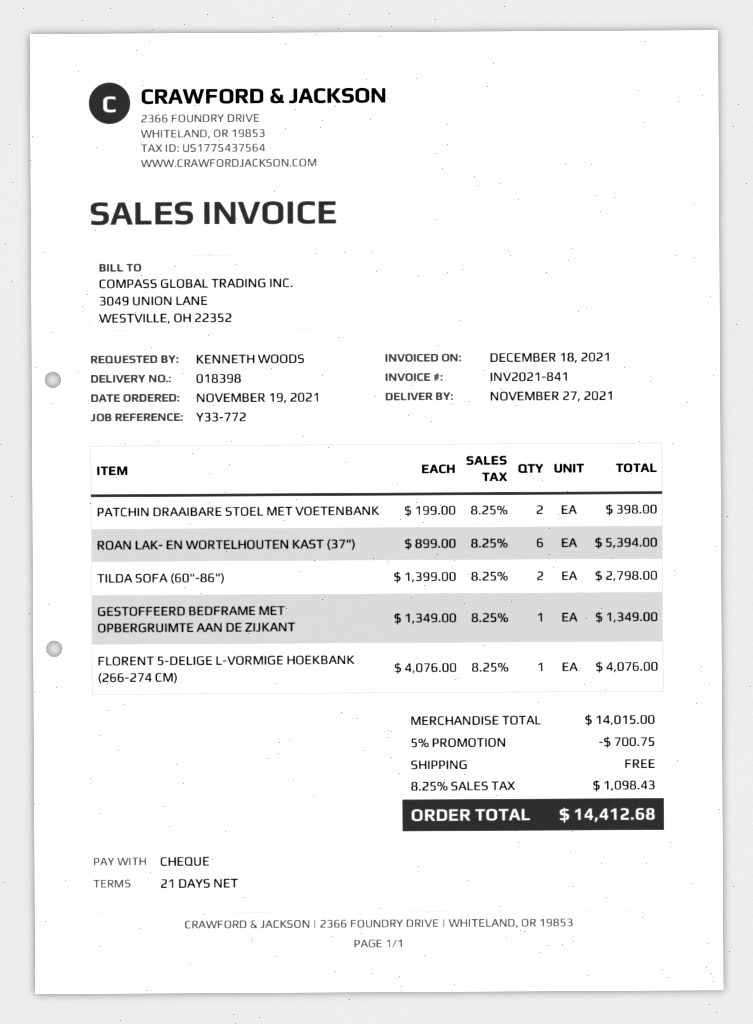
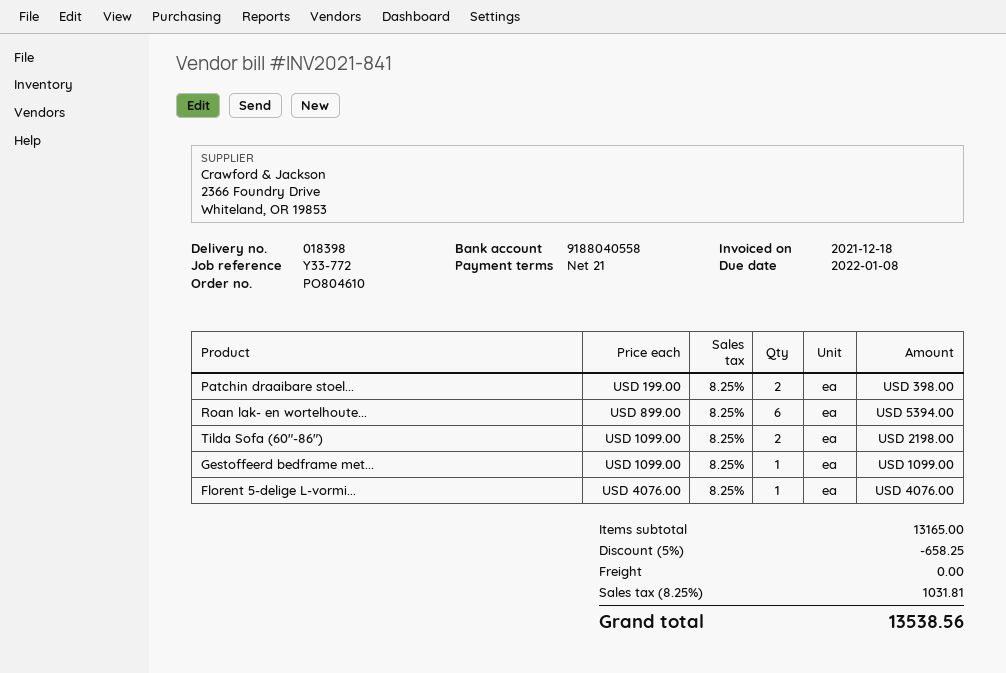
TILDA SOFA (60"-86"): 2 x 1399.00 = 2798.00 -> 2 x 1099.00 = 2198.00
GESTOFFEERD BEDFRAME MET OPBERGRUIMTE AAN DE ZIJKANT: 1 x 1349.00 = 1349.00 -> 1 x 1099.00 = 1099.00
subtotal: 14015.00 -> 13165.00
discount: 5% = 700.75 -> 5% = 658.25
tax: 8.25% = 1098.43 -> 8.25% = 1031.81
total: 14412.68 -> 13538.56

